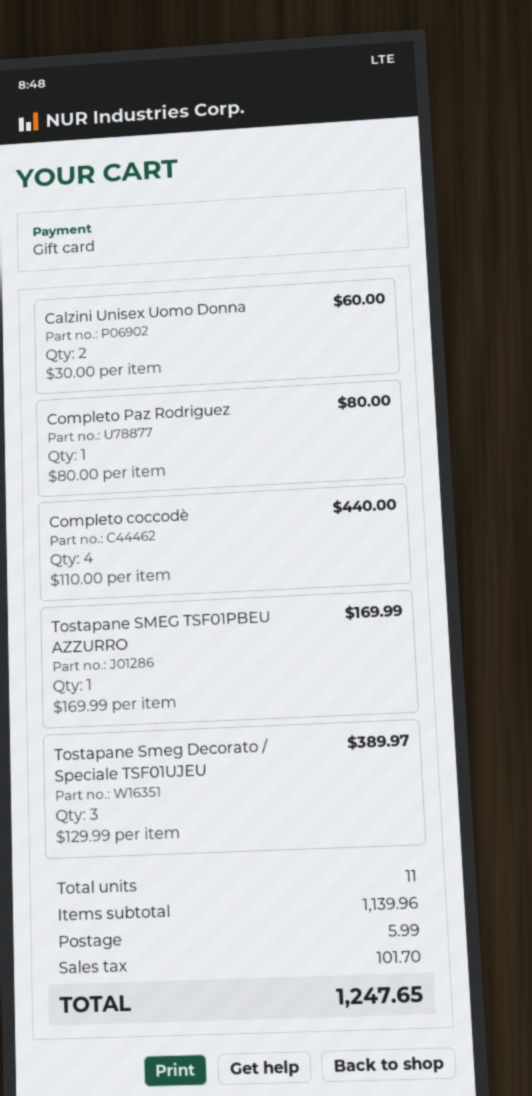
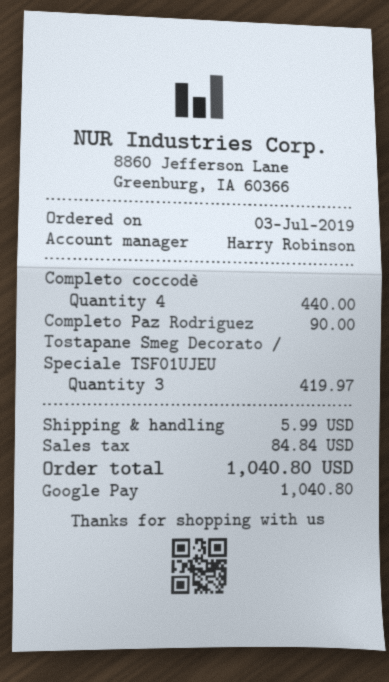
payment method: gift card -> Google Pay
Calzini Unisex Uomo Donna: 2 for 60.00 -> none
Completo Paz Rodriguez: 1 for 80.00 -> 1 for 90.00
Tostapane SMEG TSF01PBEU AZZURRO: 1 for 169.99 -> none
Tostapane Smeg Decorato / Speciale TSF01UJEU: 3 for 389.97 -> 3 for 419.97
tax: 101.70 -> 84.84
total: 1247.65 -> 1040.80

